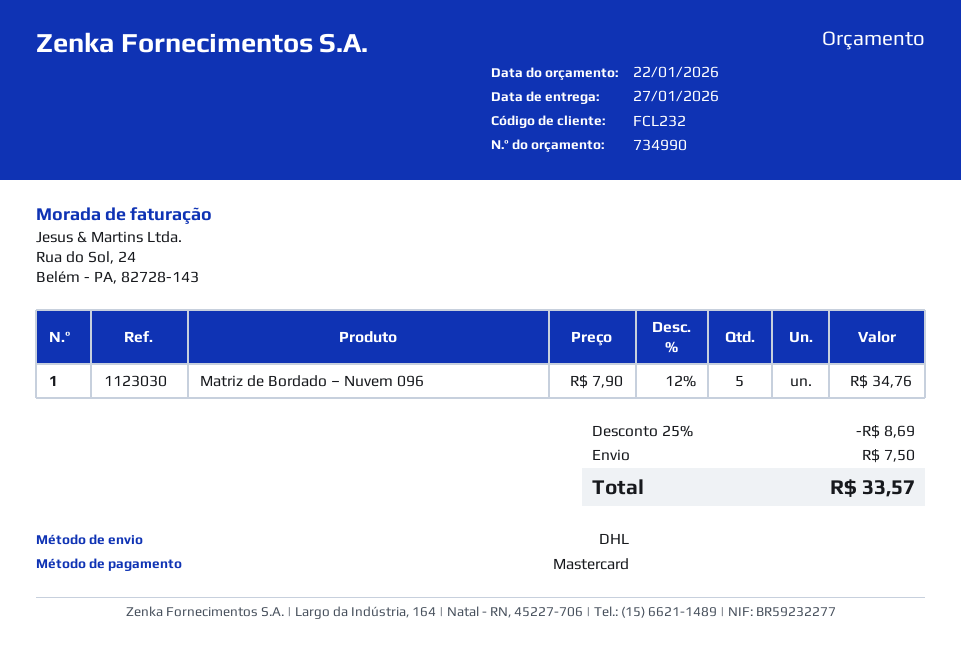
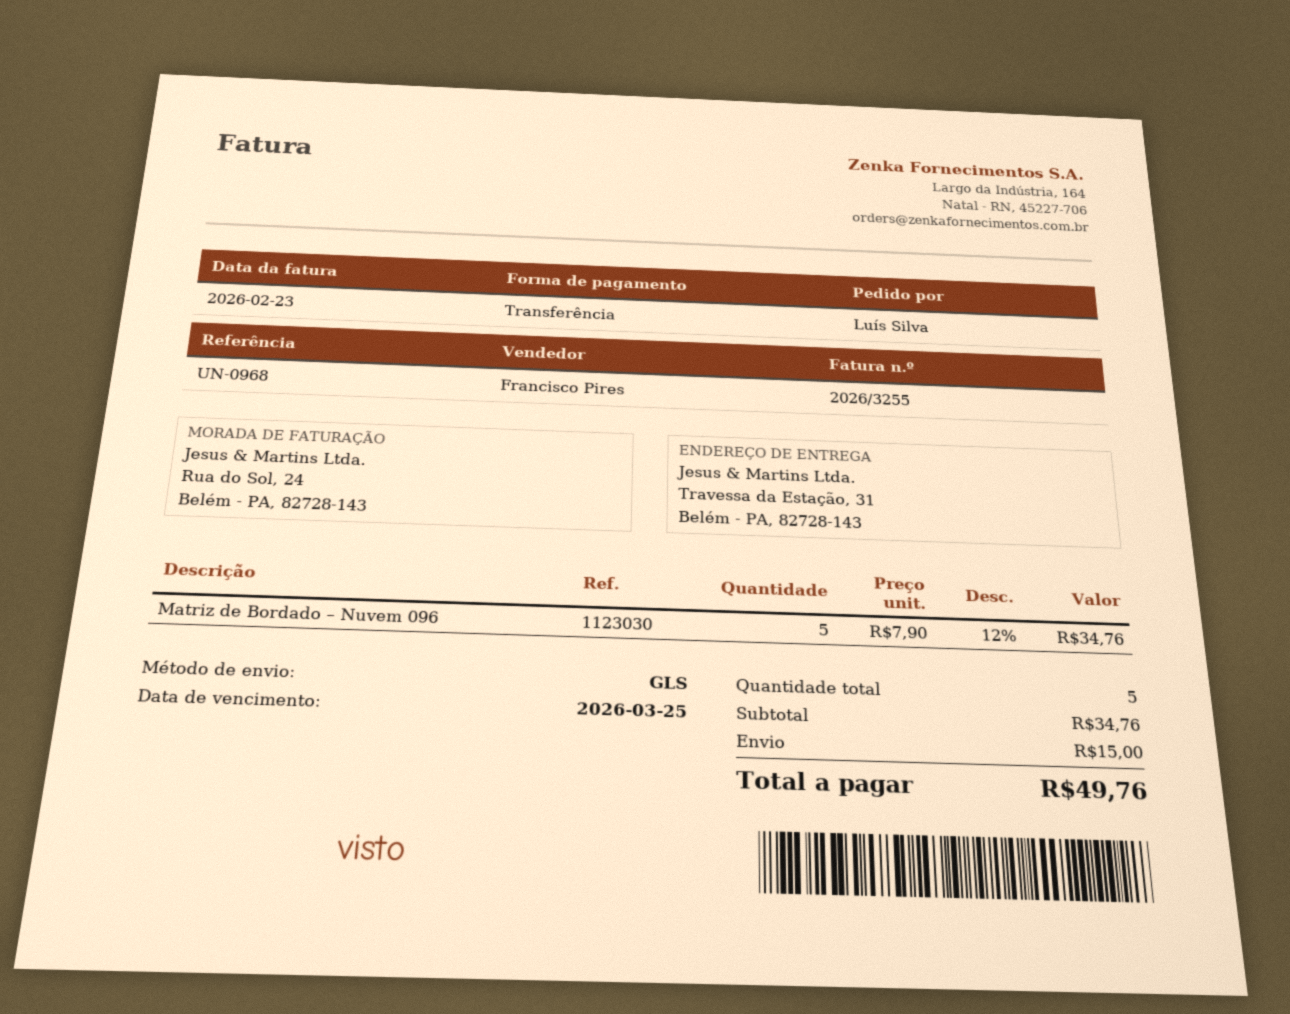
payment method: Mastercard -> bank transfer
shipping method: DHL -> GLS
discount: 25% = 8.69 -> none
shipping: 7.50 -> 15.00
total: 33.57 -> 49.76

